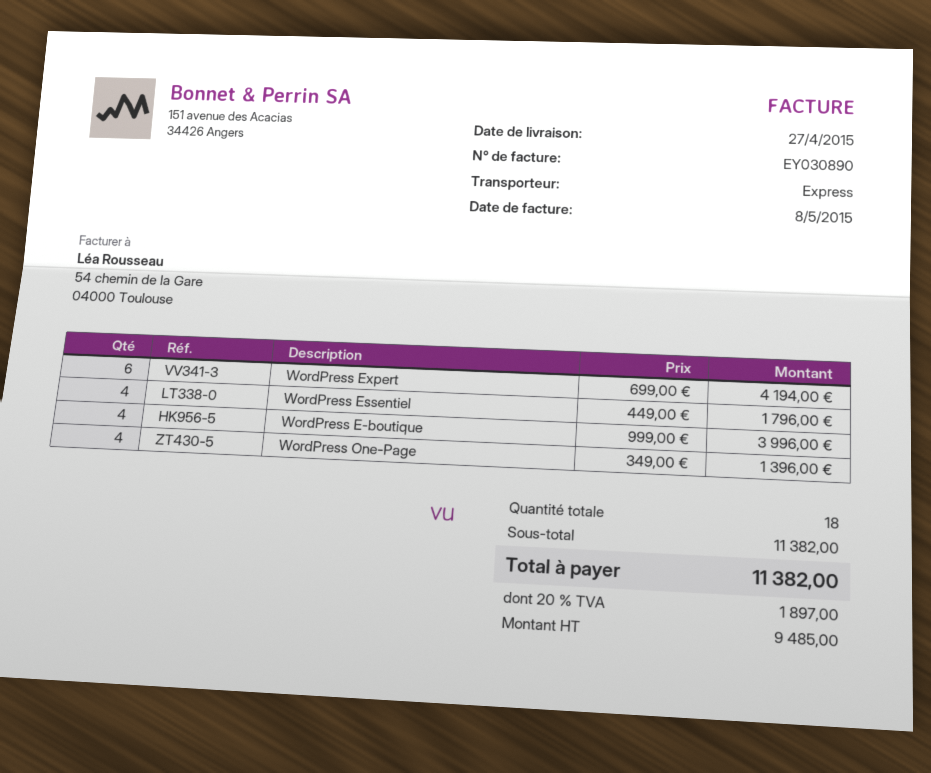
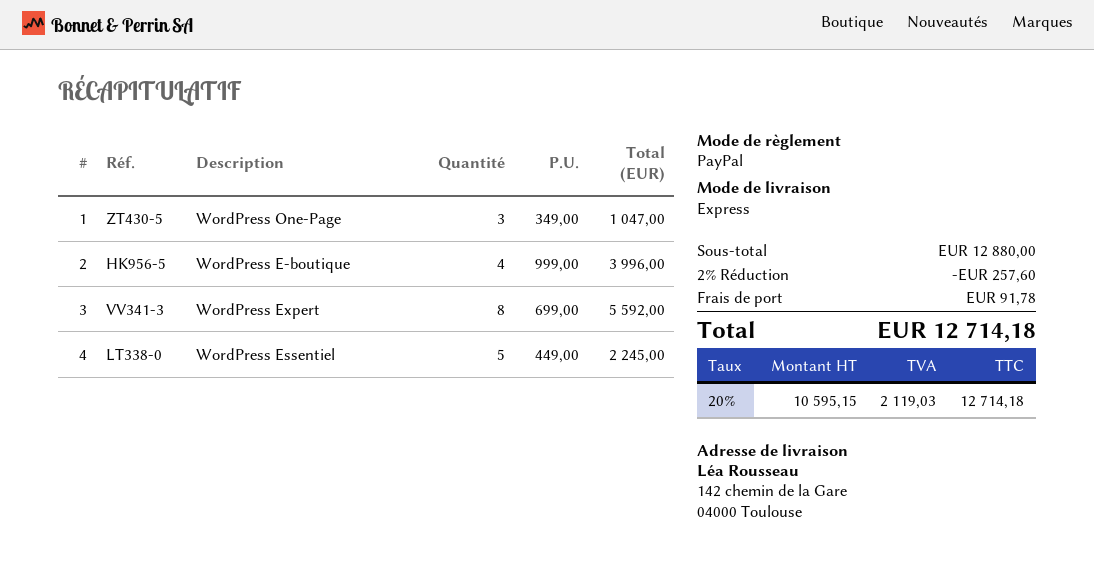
WordPress Expert: 6 x 699.00 = 4194.00 -> 8 x 699.00 = 5592.00
WordPress Essentiel: 4 x 449.00 = 1796.00 -> 5 x 449.00 = 2245.00
WordPress One-Page: 4 x 349.00 = 1396.00 -> 3 x 349.00 = 1047.00
subtotal: 11382.00 -> 12880.00
discount: none -> 2% = 257.60
shipping: none -> 91.78
net: 9485.00 -> 10595.15
tax: 20% = 1897.00 -> 20% = 2119.03
total: 11382.00 -> 12714.18

